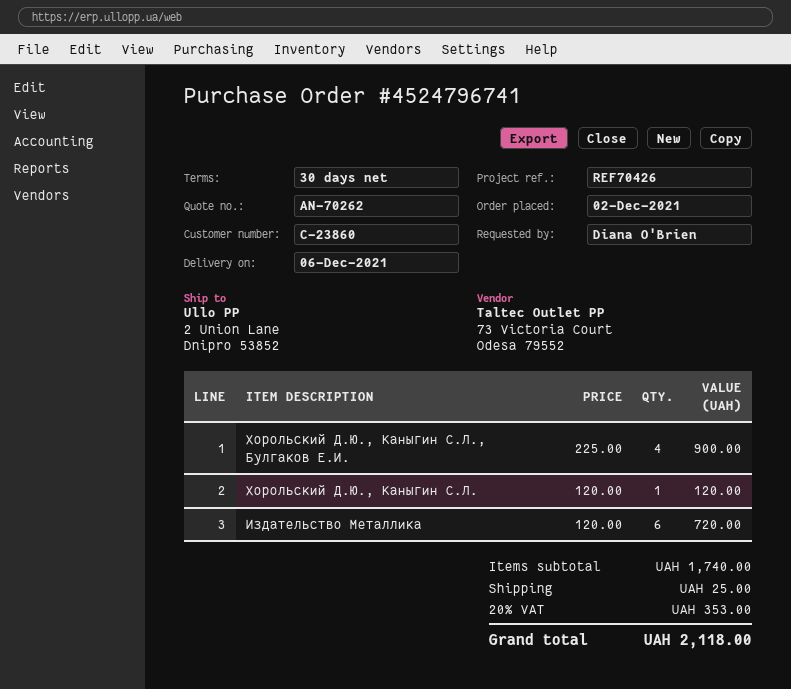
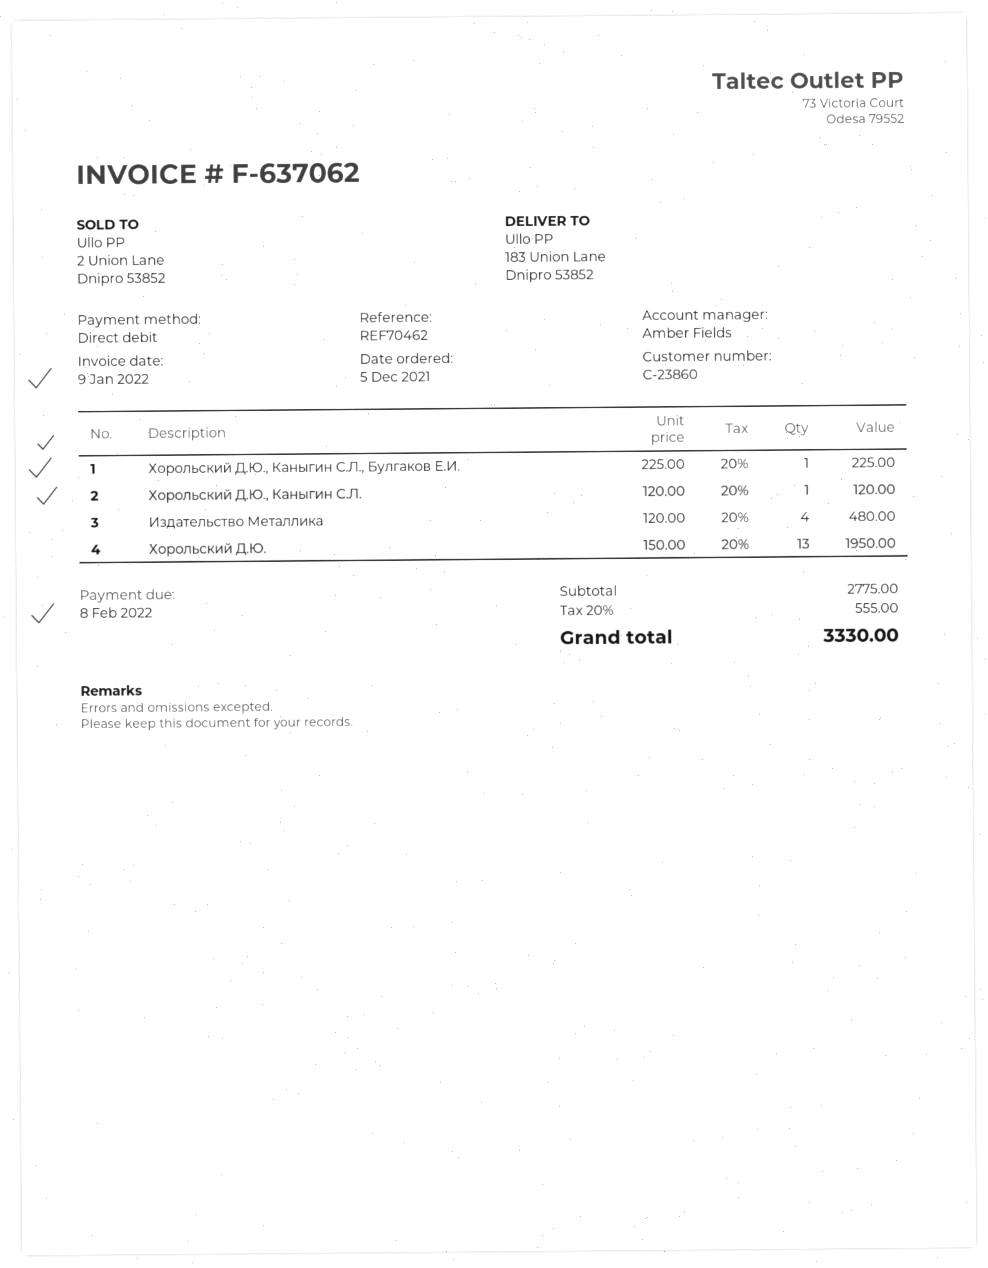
order date: 2021-12-02 -> 2021-12-05
reference: REF70426 -> REF70462
ship to: 2 Union Lane, Dnipro 53852 -> 183 Union Lane, Dnipro 53852
Хорольский Д.Ю., Каныгин С.Л., Булгаков Е.И.: 4 x 225.00 = 900.00 -> 1 x 225.00 = 225.00
Издательство Металлика: 6 x 120.00 = 720.00 -> 4 x 120.00 = 480.00
Хорольский Д.Ю.: none -> 13 x 150.00 = 1950.00
subtotal: 1740.00 -> 2775.00
shipping: 25.00 -> none
tax: 20% = 353.00 -> 20% = 555.00
total: 2118.00 -> 3330.00

